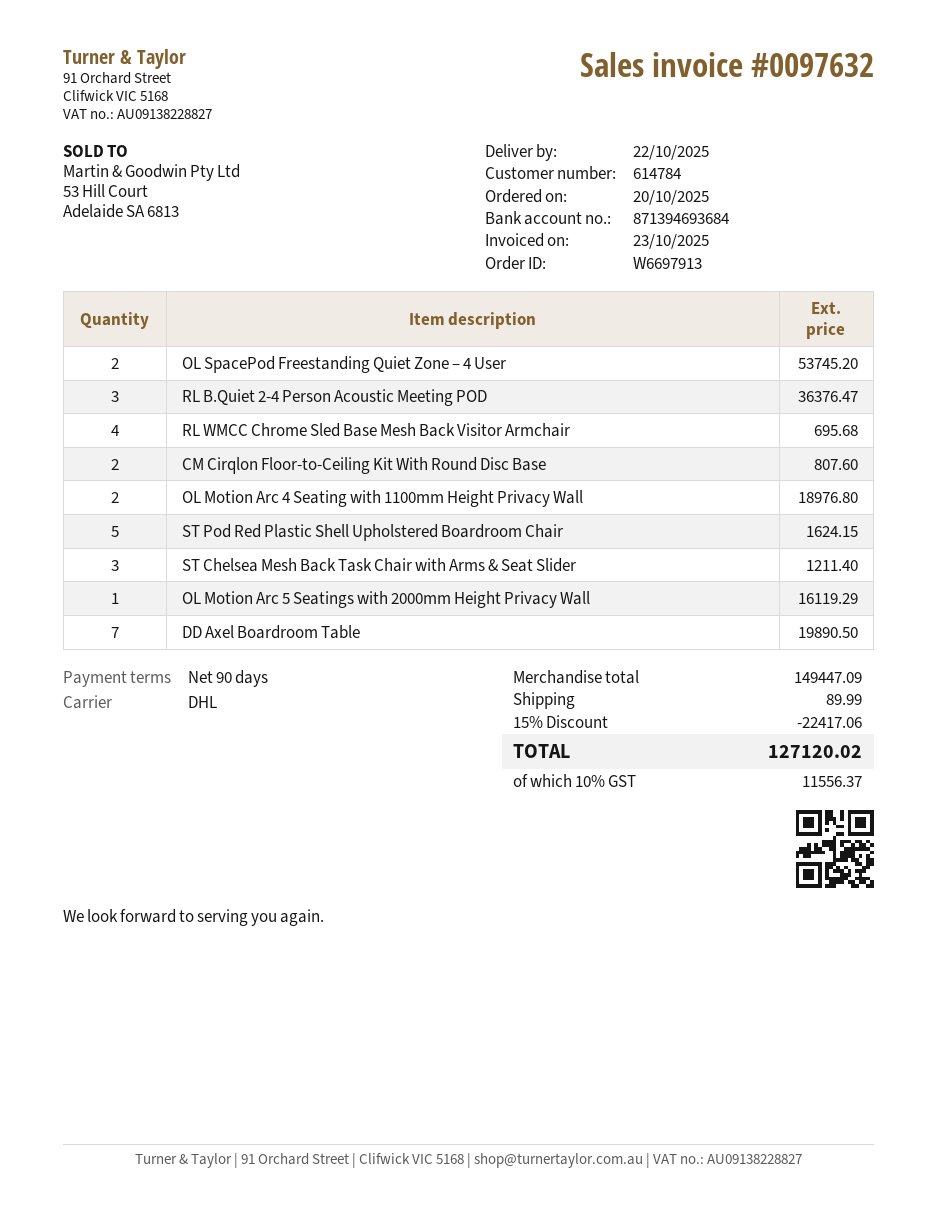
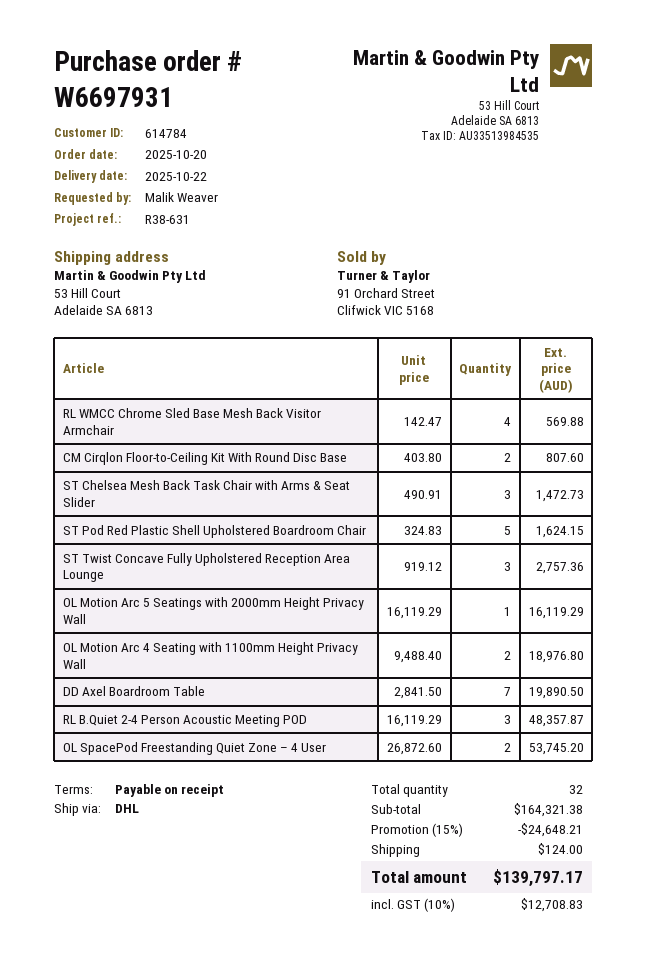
order number: W6697913 -> W6697931
payment terms: 90 days -> on receipt
RL B.Quiet 2-4 Person Acoustic Meeting POD: 3 for 36376.47 -> 3 for 48357.87
RL WMCC Chrome Sled Base Mesh Back Visitor Armchair: 4 for 695.68 -> 4 for 569.88
ST Chelsea Mesh Back Task Chair with Arms & Seat Slider: 3 for 1211.40 -> 3 for 1472.73
ST Twist Concave Fully Upholstered Reception Area Lounge: none -> 3 for 2757.36
subtotal: 149447.09 -> 164321.38
discount: 15% = 22417.06 -> 15% = 24648.21
shipping: 89.99 -> 124.00
tax: 10% = 11556.37 -> 10% = 12708.83
total: 127120.02 -> 139797.17

